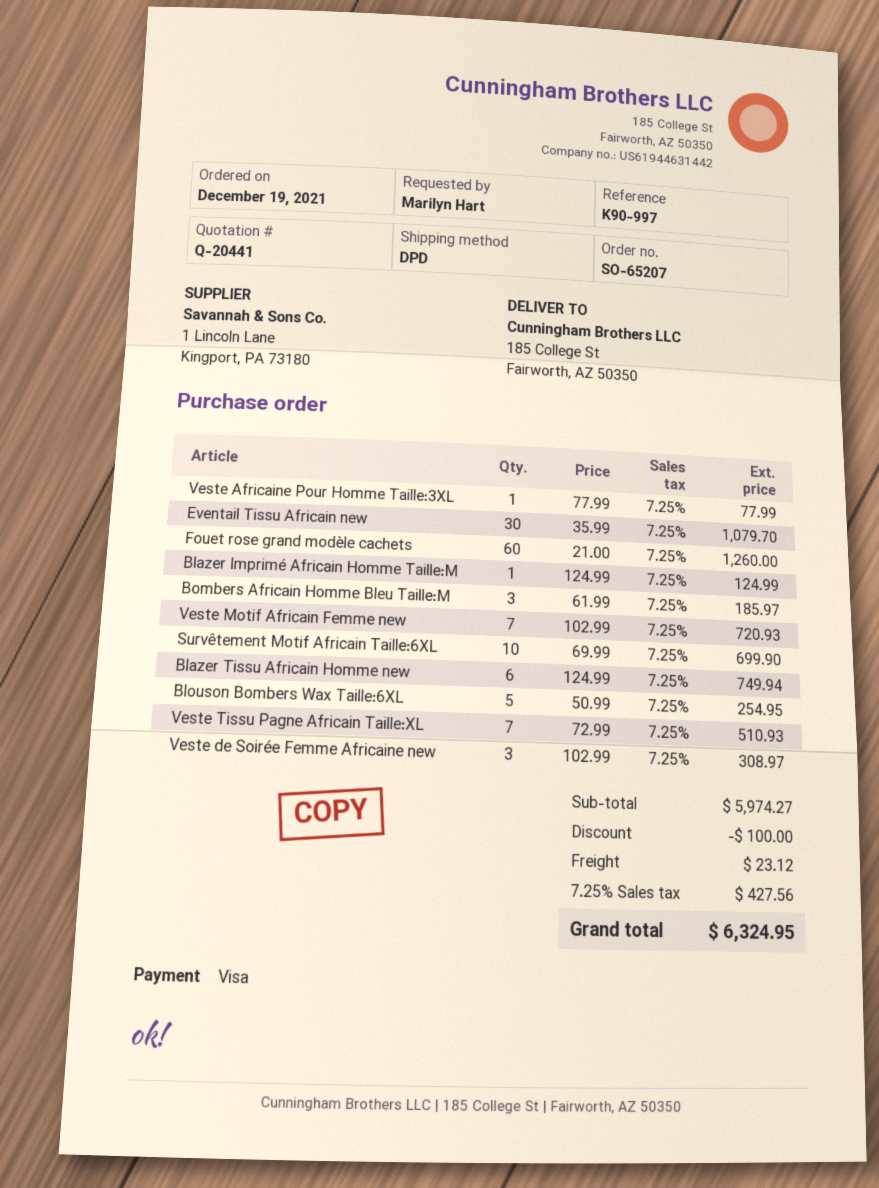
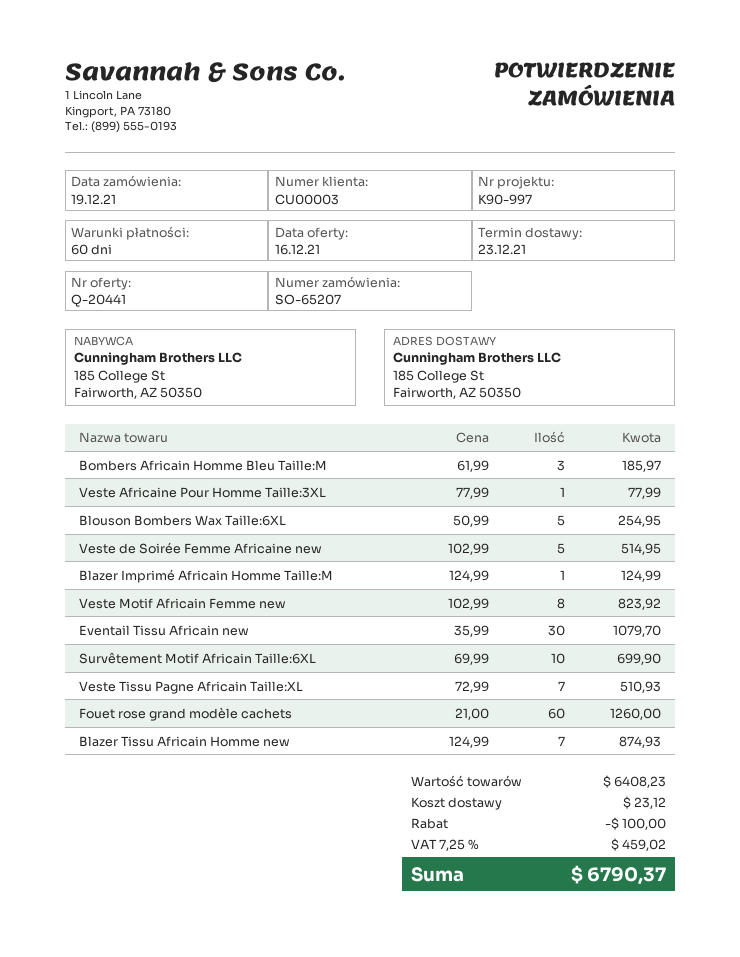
Veste Motif Africain Femme new: 7 x 102.99 = 720.93 -> 8 x 102.99 = 823.92
Blazer Tissu Africain Homme new: 6 x 124.99 = 749.94 -> 7 x 124.99 = 874.93
Veste de Soirée Femme Africaine new: 3 x 102.99 = 308.97 -> 5 x 102.99 = 514.95
subtotal: 5974.27 -> 6408.23
tax: 7.25% = 427.56 -> 7.25% = 459.02
total: 6324.95 -> 6790.37

